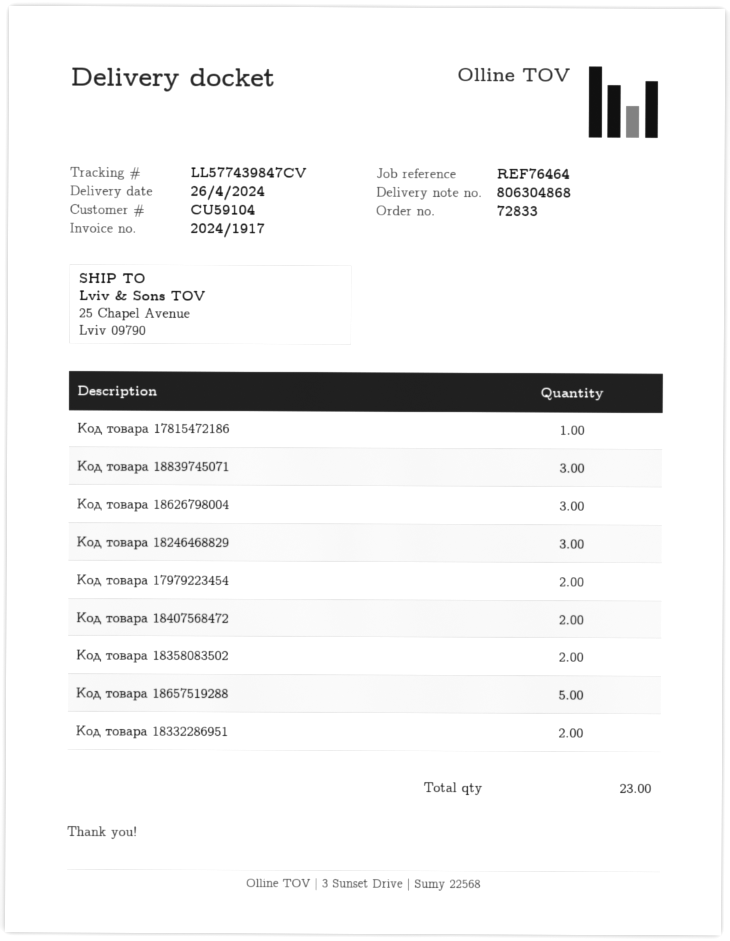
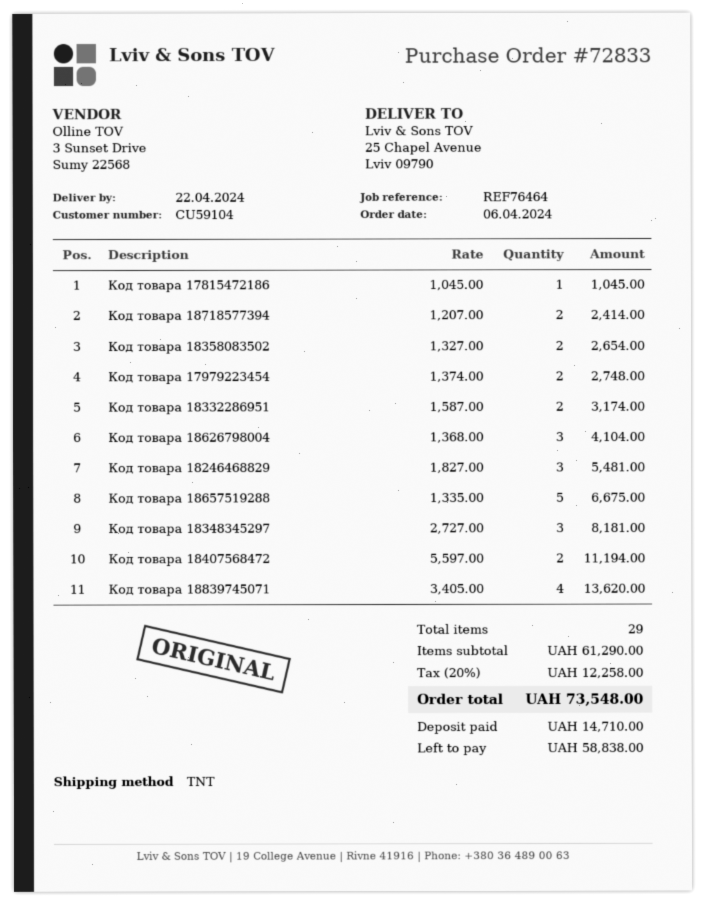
delivery date: 2024-04-26 -> 2024-04-22
Код товара 18839745071: 3 -> 4
Код товара 18718577394: none -> 2
Код товара 18348345297: none -> 3
total quantity: 23 -> 29

